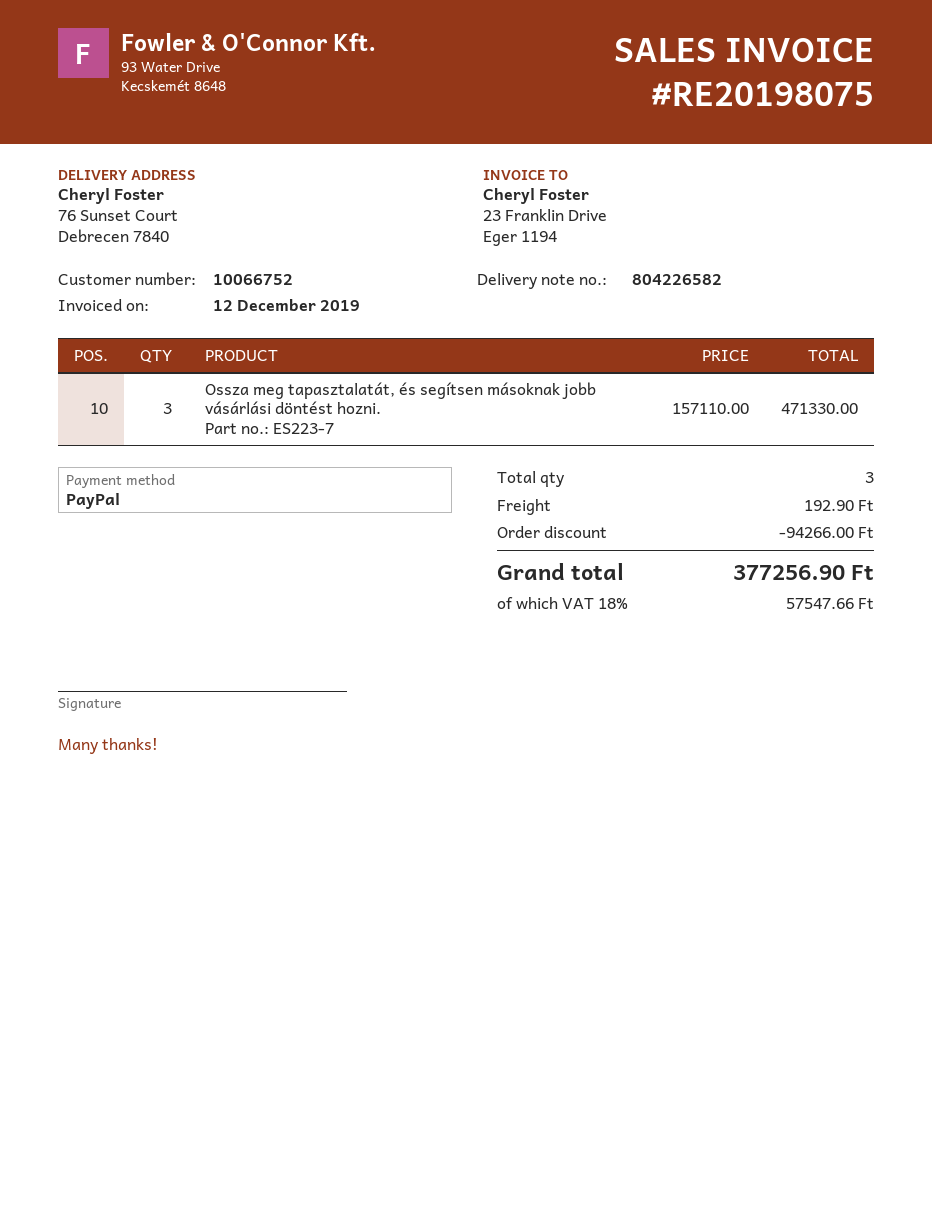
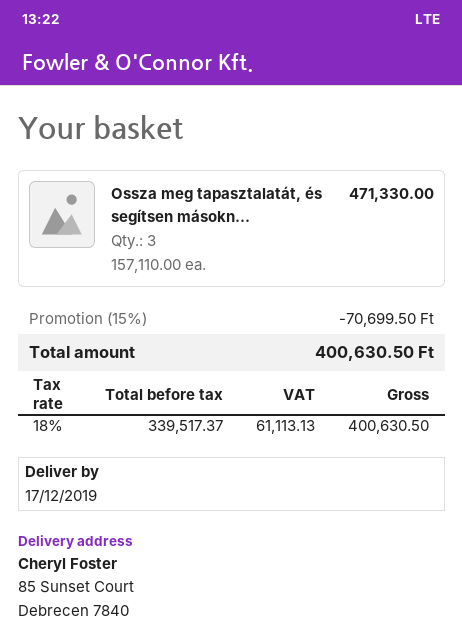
ship to: 76 Sunset Court, Debrecen 7840 -> 85 Sunset Court, Debrecen 7840
discount: 94266.00 -> 70699.50
shipping: 192.90 -> none
tax: 18% = 57547.66 -> 18% = 61113.13
total: 377256.90 -> 400630.50

